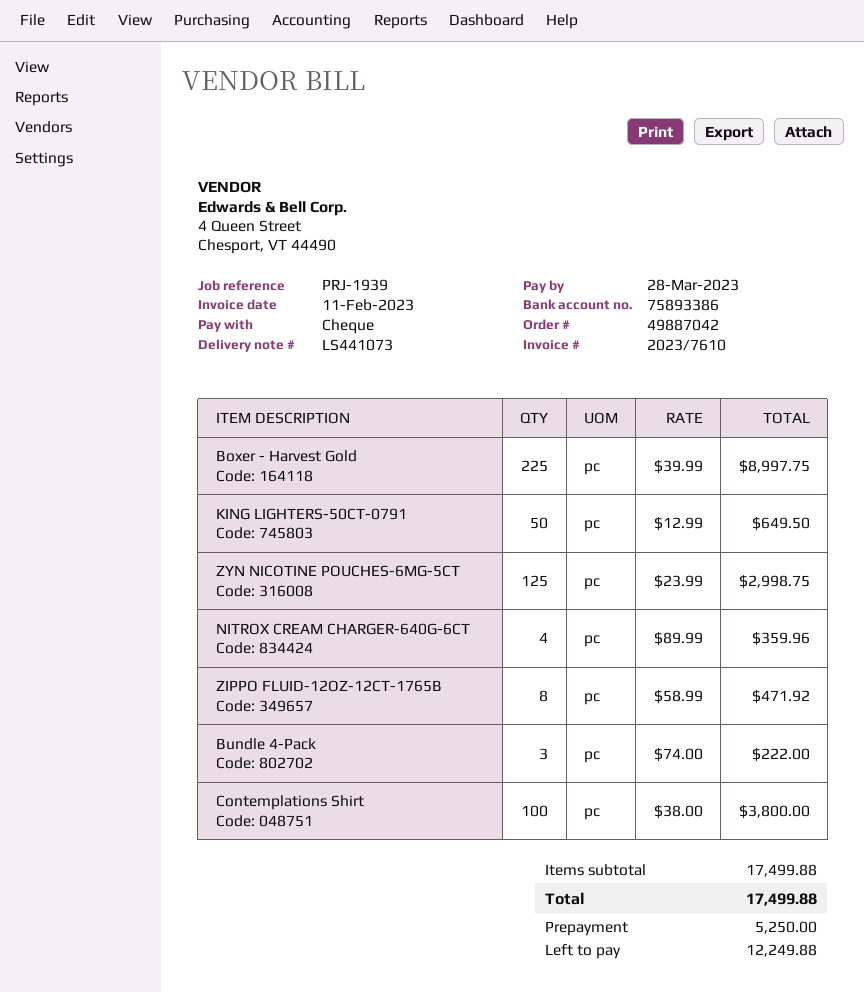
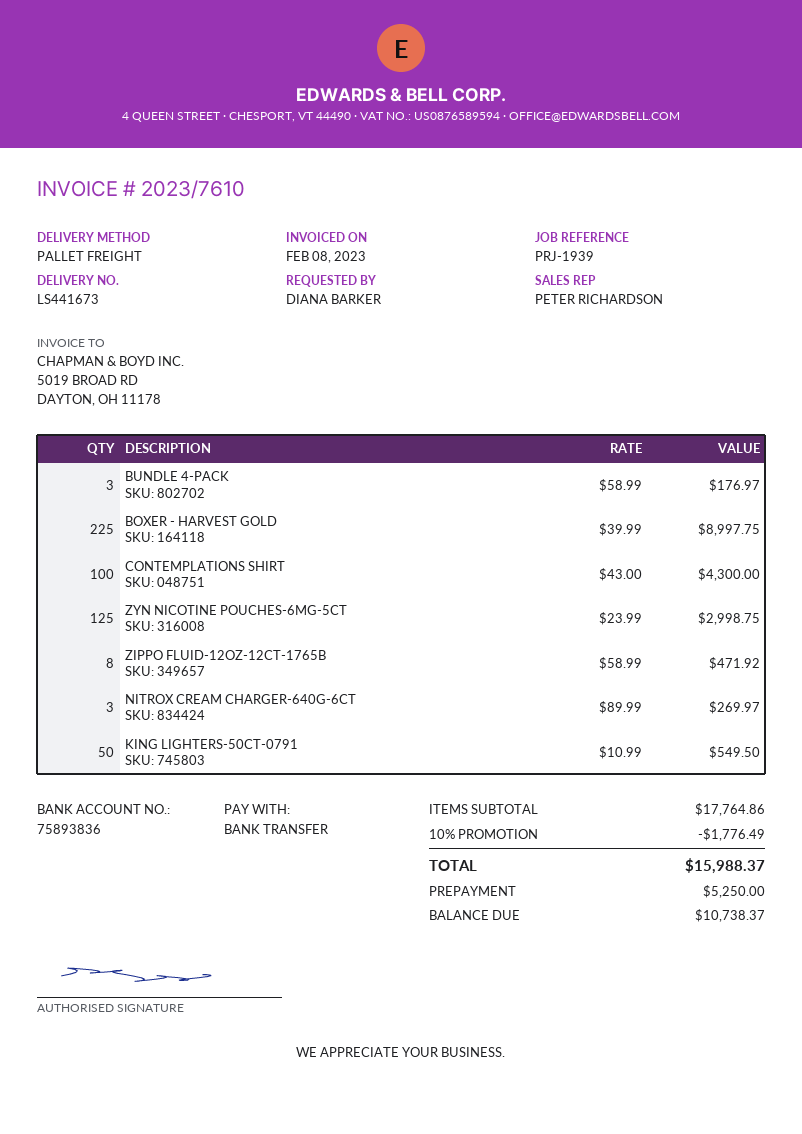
delivery note number: LS441073 -> LS441673
invoice date: 2023-02-11 -> 2023-02-08
payment method: cheque -> bank transfer
bank account: 75893386 -> 75893836
KING LIGHTERS-50CT-0791: 50 x 12.99 = 649.50 -> 50 x 10.99 = 549.50
NITROX CREAM CHARGER-640G-6CT: 4 x 89.99 = 359.96 -> 3 x 89.99 = 269.97
Bundle 4-Pack: 3 x 74.00 = 222.00 -> 3 x 58.99 = 176.97
Contemplations Shirt: 100 x 38.00 = 3800.00 -> 100 x 43.00 = 4300.00
subtotal: 17499.88 -> 17764.86
discount: none -> 10% = 1776.49
total: 17499.88 -> 15988.37
balance: 12249.88 -> 10738.37

